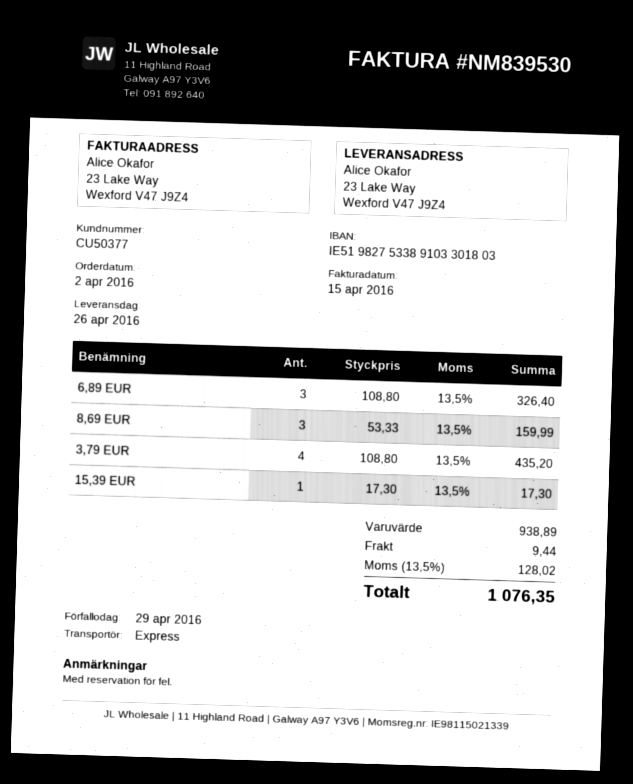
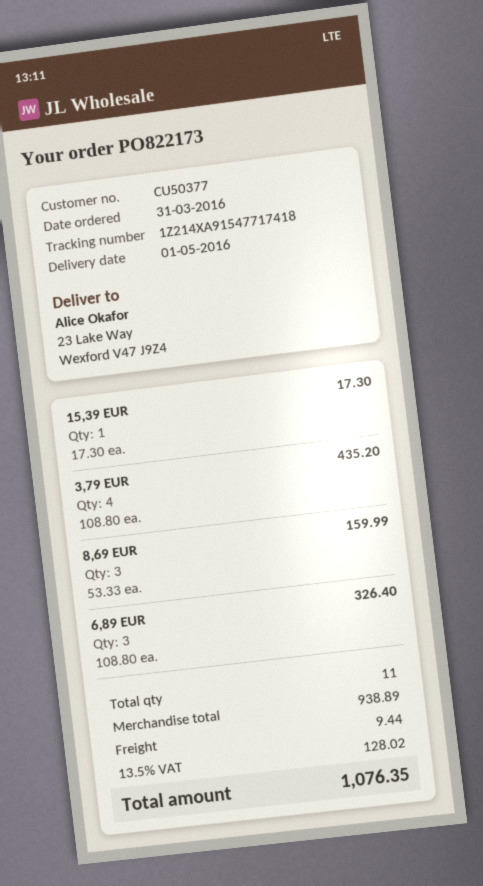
order date: 2016-04-02 -> 2016-03-31
delivery date: 2016-04-26 -> 2016-05-01

